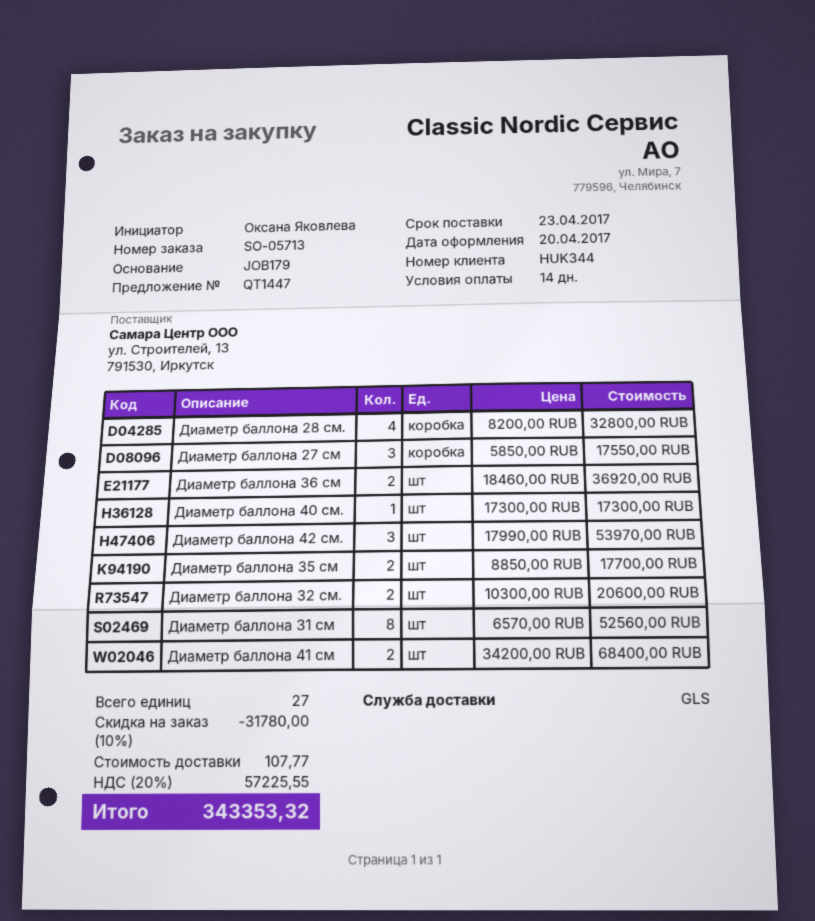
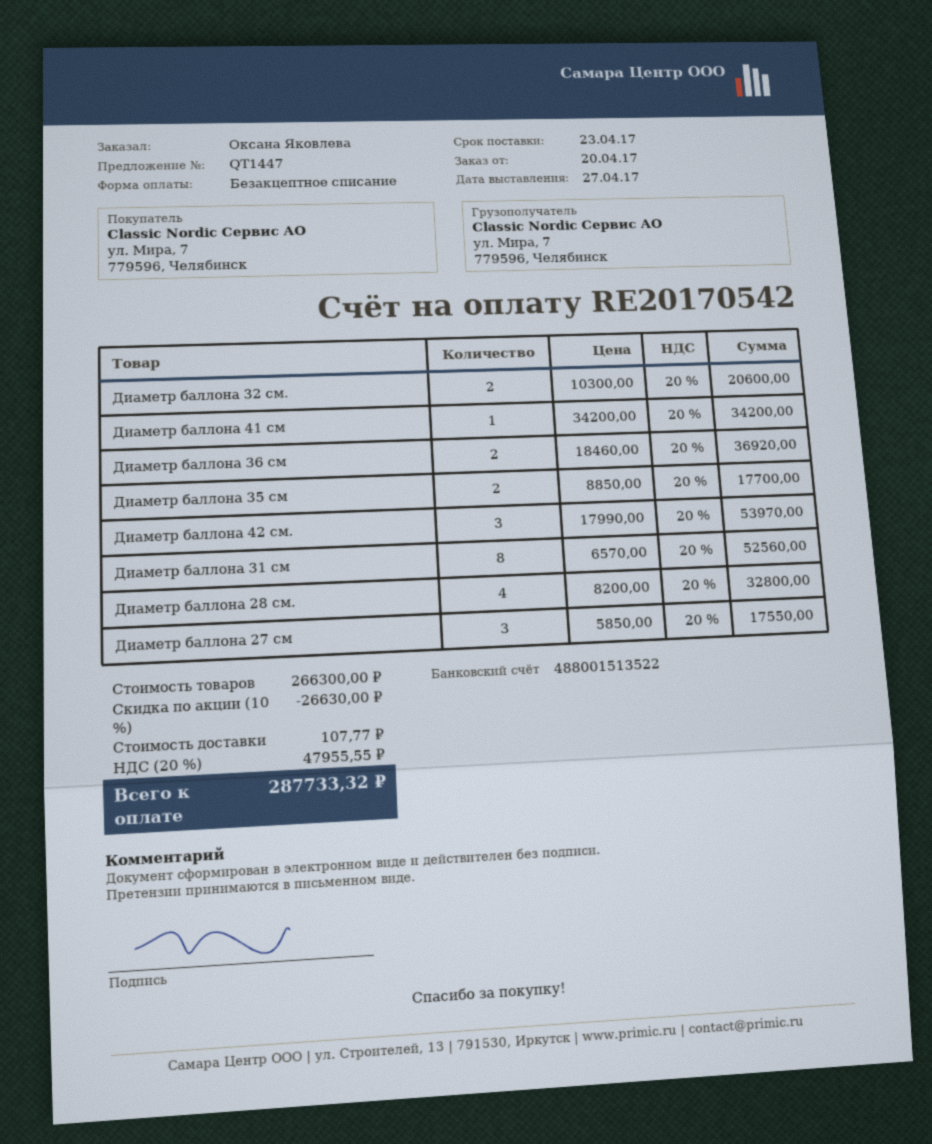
Диаметр баллона 40 см.: 1 x 17300.00 = 17300.00 -> none
Диаметр баллона 41 см: 2 x 34200.00 = 68400.00 -> 1 x 34200.00 = 34200.00
discount: 10% = 31780.00 -> 10% = 26630.00
tax: 20% = 57225.55 -> 20% = 47955.55
total: 343353.32 -> 287733.32

